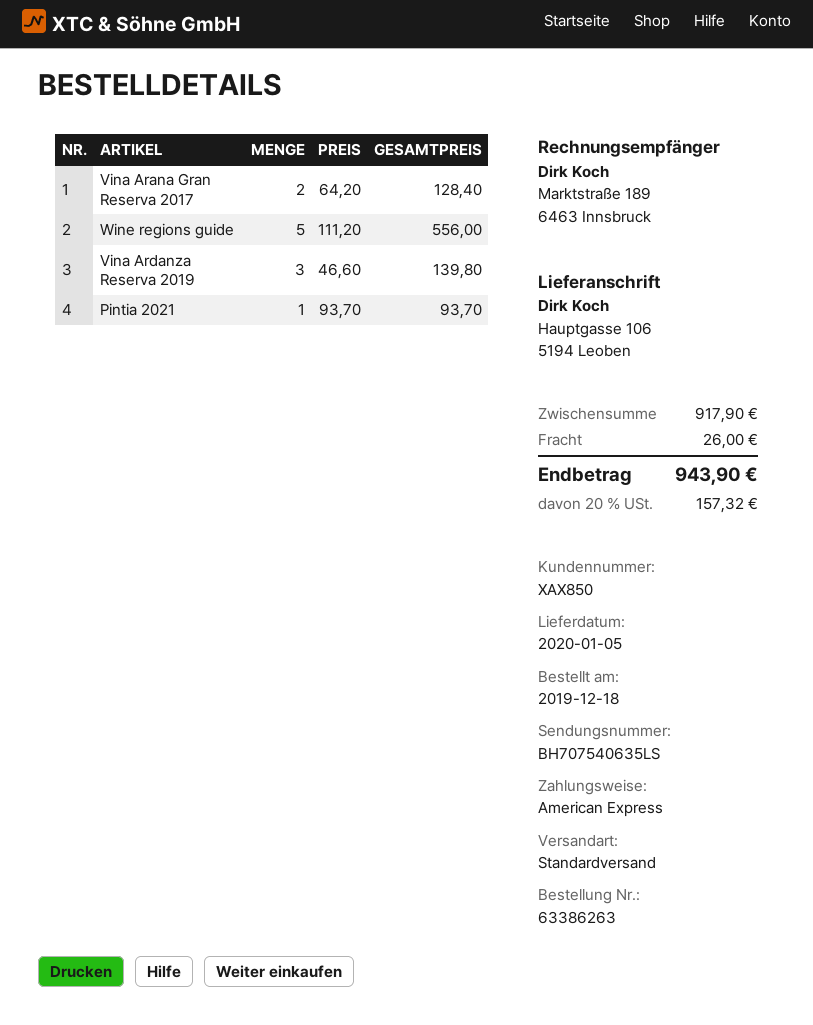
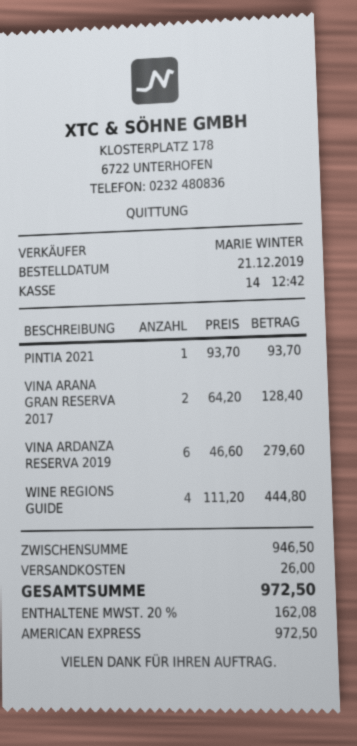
order date: 2019-12-18 -> 2019-12-21
Wine regions guide: 5 x 111.20 = 556.00 -> 4 x 111.20 = 444.80
Vina Ardanza Reserva 2019: 3 x 46.60 = 139.80 -> 6 x 46.60 = 279.60
subtotal: 917.90 -> 946.50
tax: 20% = 157.32 -> 20% = 162.08
total: 943.90 -> 972.50

